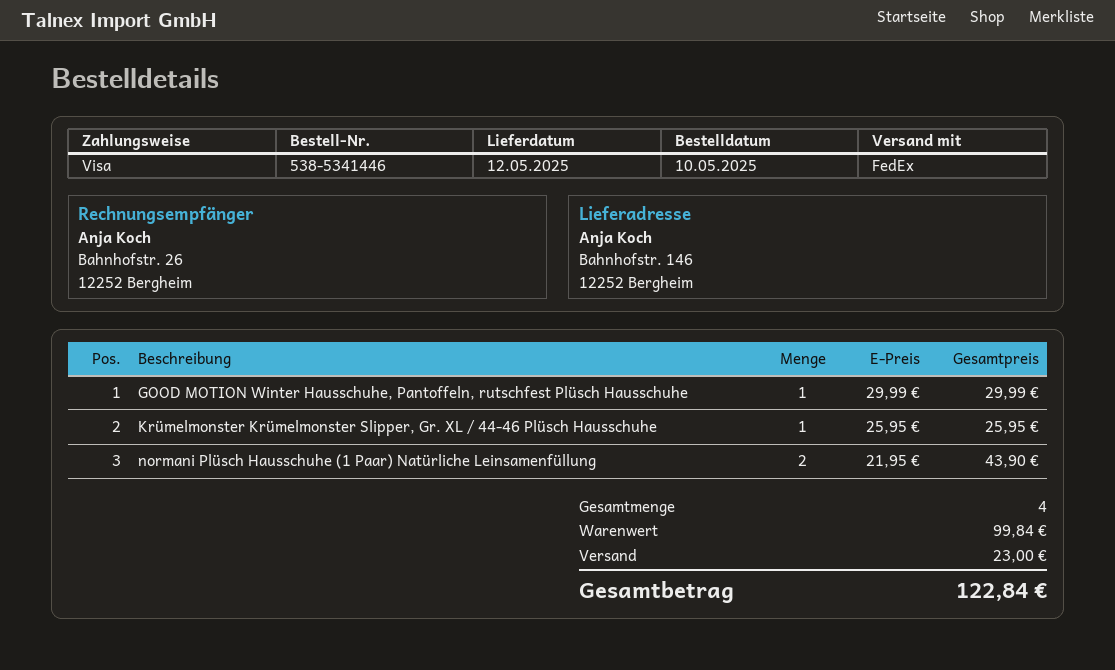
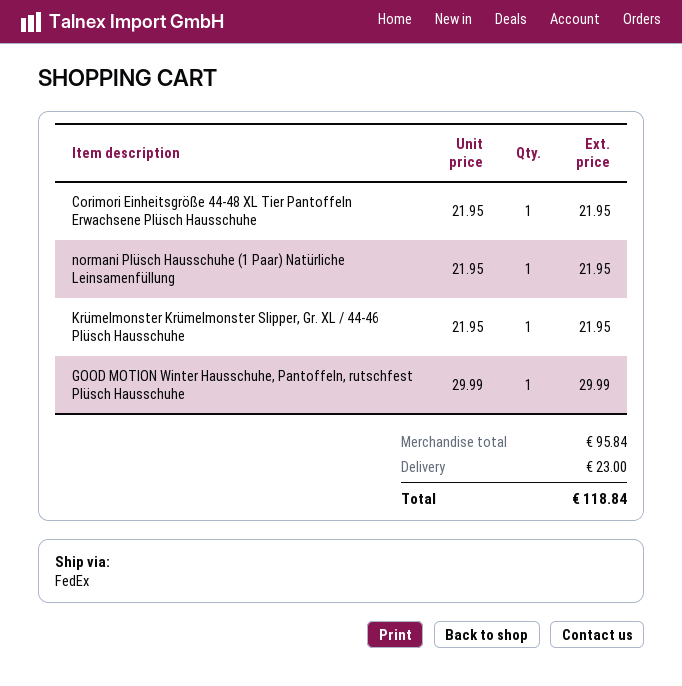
Krümelmonster Krümelmonster Slipper, Gr. XL / 44-46 Plüsch Hausschuhe: 1 x 25.95 = 25.95 -> 1 x 21.95 = 21.95
normani Plüsch Hausschuhe (1 Paar) Natürliche Leinsamenfüllung: 2 x 21.95 = 43.90 -> 1 x 21.95 = 21.95
Corimori Einheitsgröße 44-48 XL Tier Pantoffeln Erwachsene Plüsch Hausschuhe: none -> 1 x 21.95 = 21.95
subtotal: 99.84 -> 95.84
total: 122.84 -> 118.84

